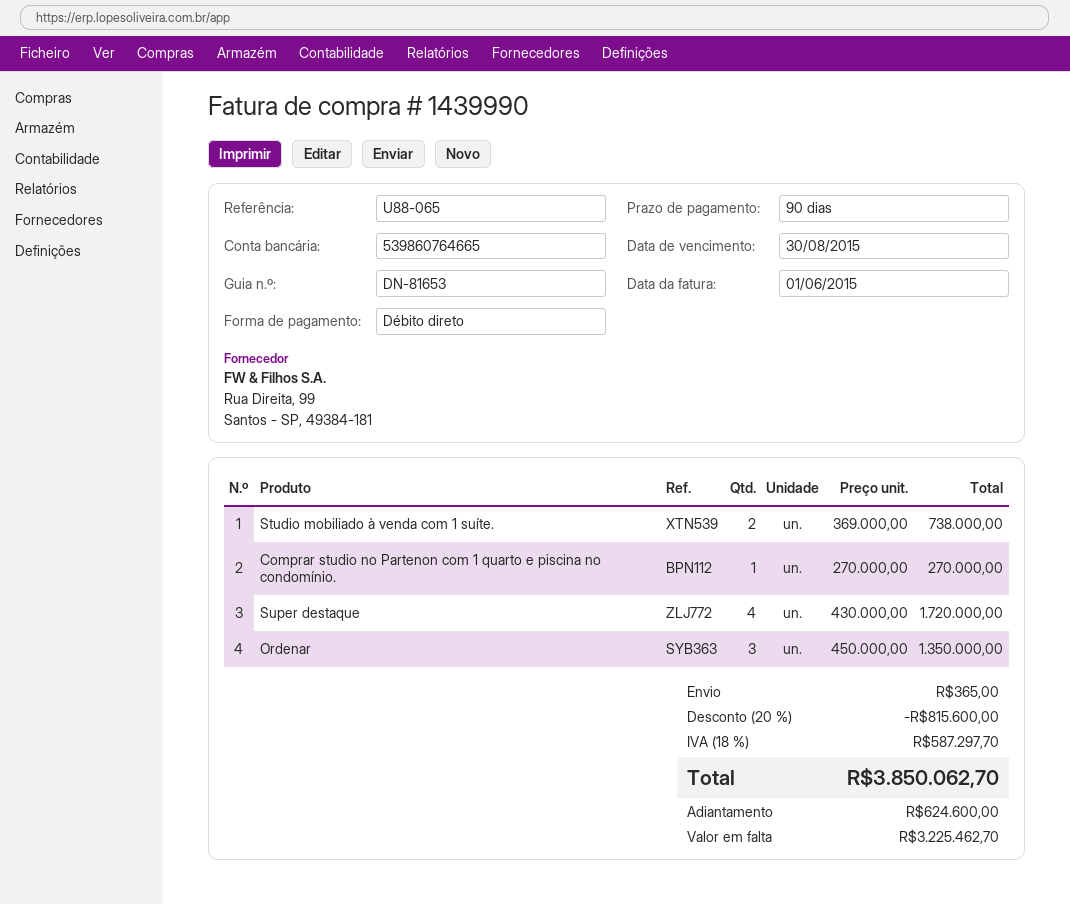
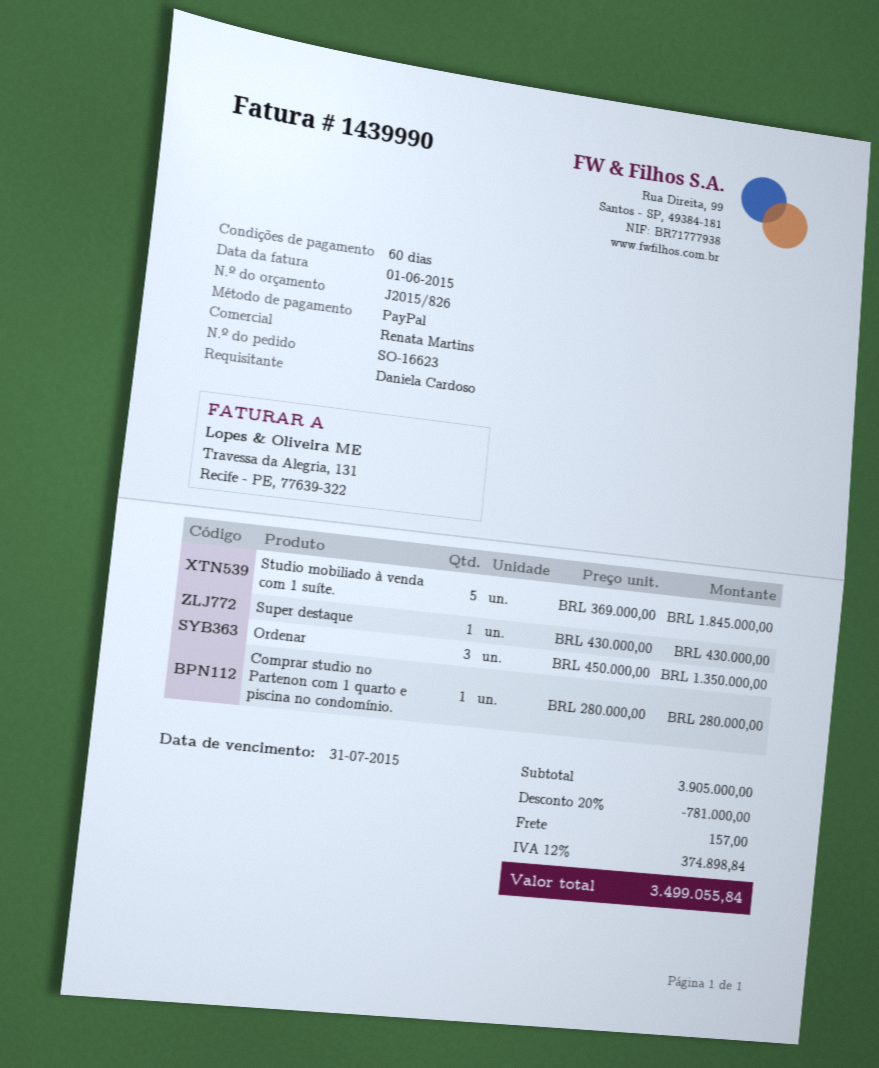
payment terms: 90 days -> 60 days
due date: 2015-08-30 -> 2015-07-31
payment method: direct debit -> PayPal
Studio mobiliado à venda com 1 suíte.: 2 x 369000.00 = 738000.00 -> 5 x 369000.00 = 1845000.00
Comprar studio no Partenon com 1 quarto e piscina no condomínio.: 1 x 270000.00 = 270000.00 -> 1 x 280000.00 = 280000.00
Super destaque: 4 x 430000.00 = 1720000.00 -> 1 x 430000.00 = 430000.00
discount: 20% = 815600.00 -> 20% = 781000.00
shipping: 365.00 -> 157.00
tax: 18% = 587297.70 -> 12% = 374898.84
total: 3850062.70 -> 3499055.84

